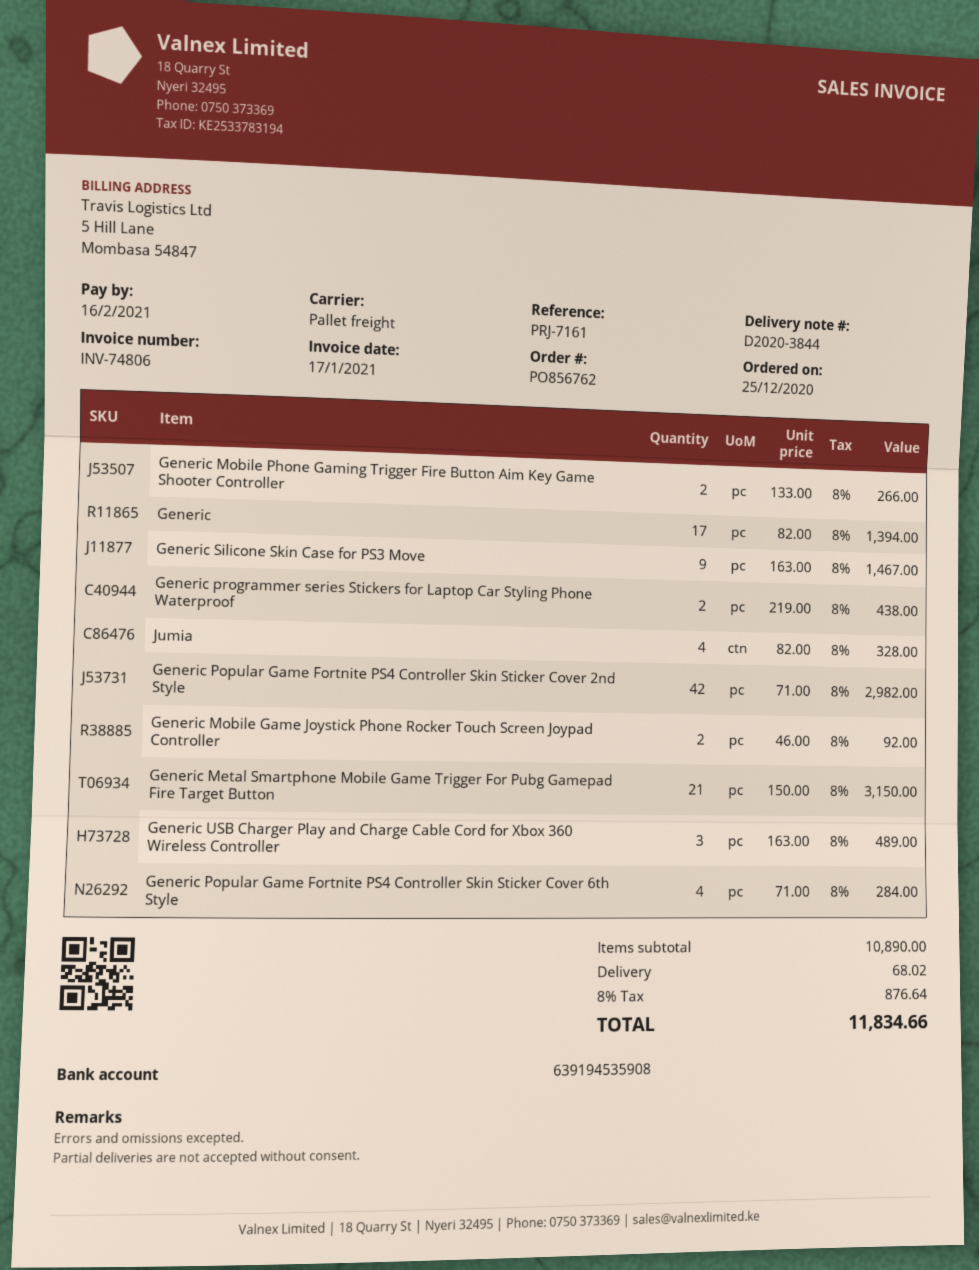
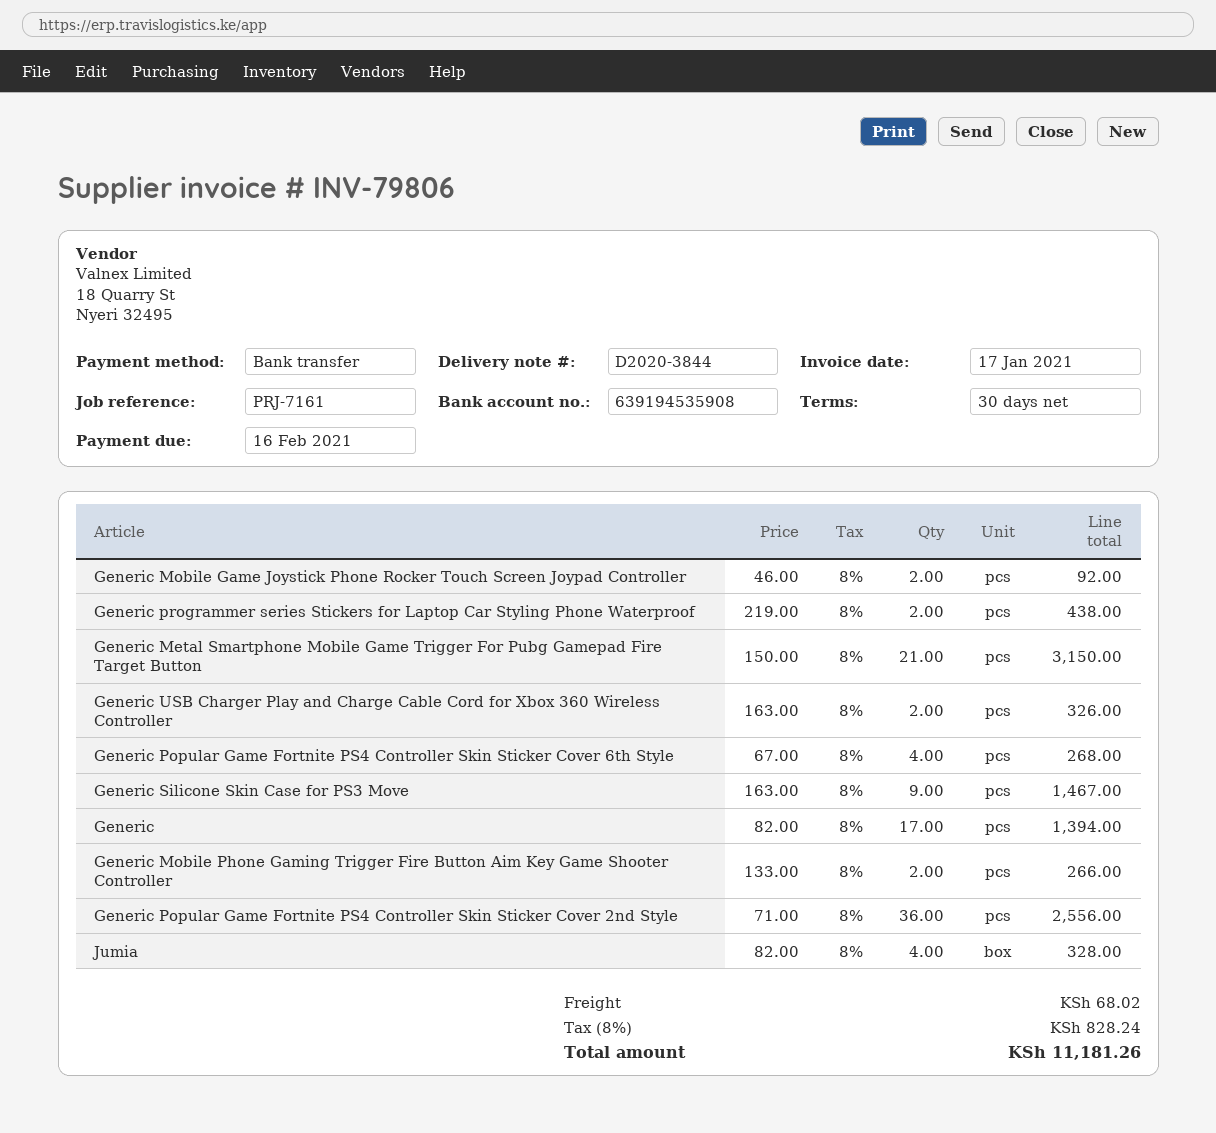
invoice number: INV-74806 -> INV-79806
Generic Popular Game Fortnite PS4 Controller Skin Sticker Cover 2nd Style: 42 x 71.00 = 2982.00 -> 36 x 71.00 = 2556.00
Generic USB Charger Play and Charge Cable Cord for Xbox 360 Wireless Controller: 3 x 163.00 = 489.00 -> 2 x 163.00 = 326.00
Generic Popular Game Fortnite PS4 Controller Skin Sticker Cover 6th Style: 4 x 71.00 = 284.00 -> 4 x 67.00 = 268.00
tax: 8% = 876.64 -> 8% = 828.24
total: 11834.66 -> 11181.26

